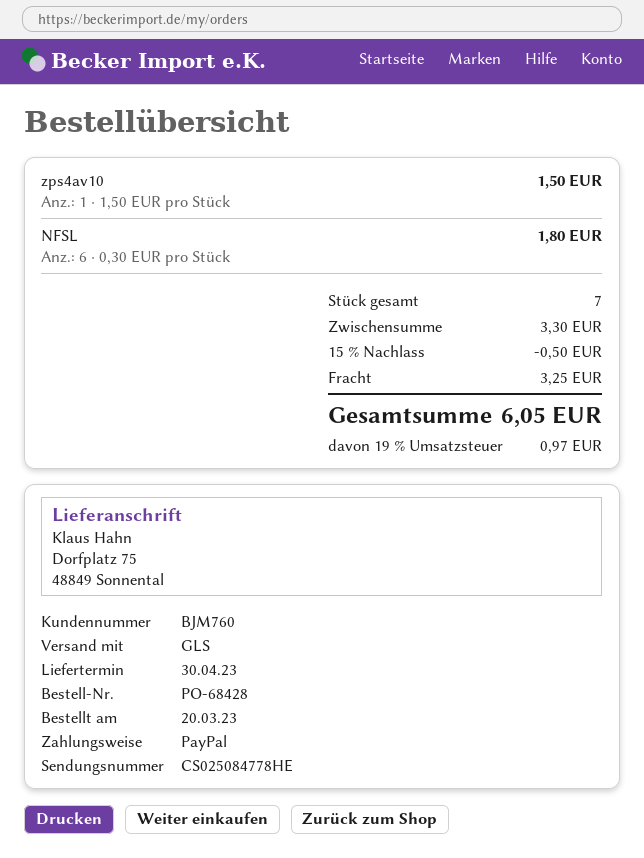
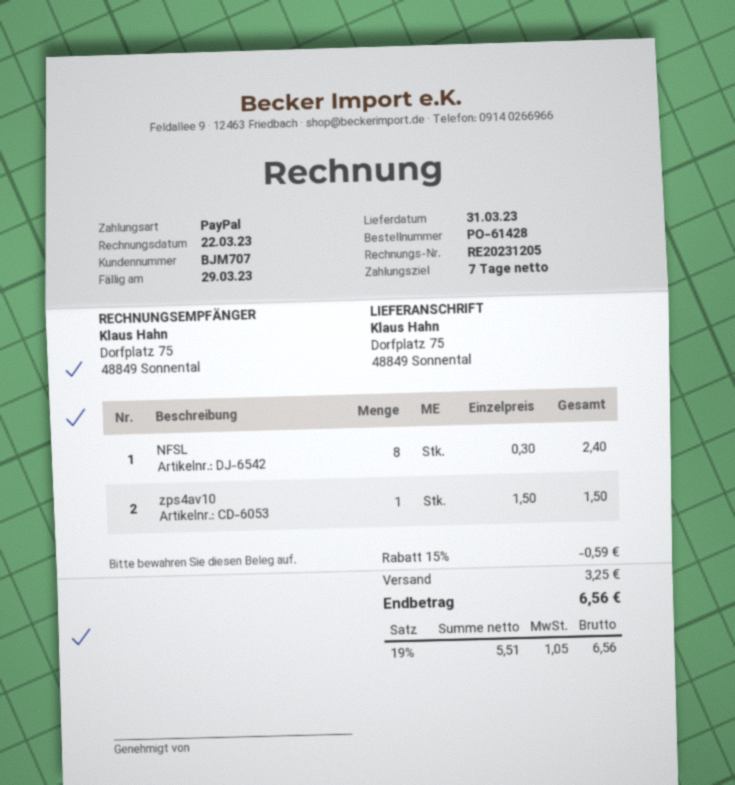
order number: PO-68428 -> PO-61428
delivery date: 2023-04-30 -> 2023-03-31
customer number: BJM760 -> BJM707
NFSL: 6 x 0.30 = 1.80 -> 8 x 0.30 = 2.40
discount: 15% = 0.50 -> 15% = 0.59
tax: 19% = 0.97 -> 19% = 1.05
total: 6.05 -> 6.56

